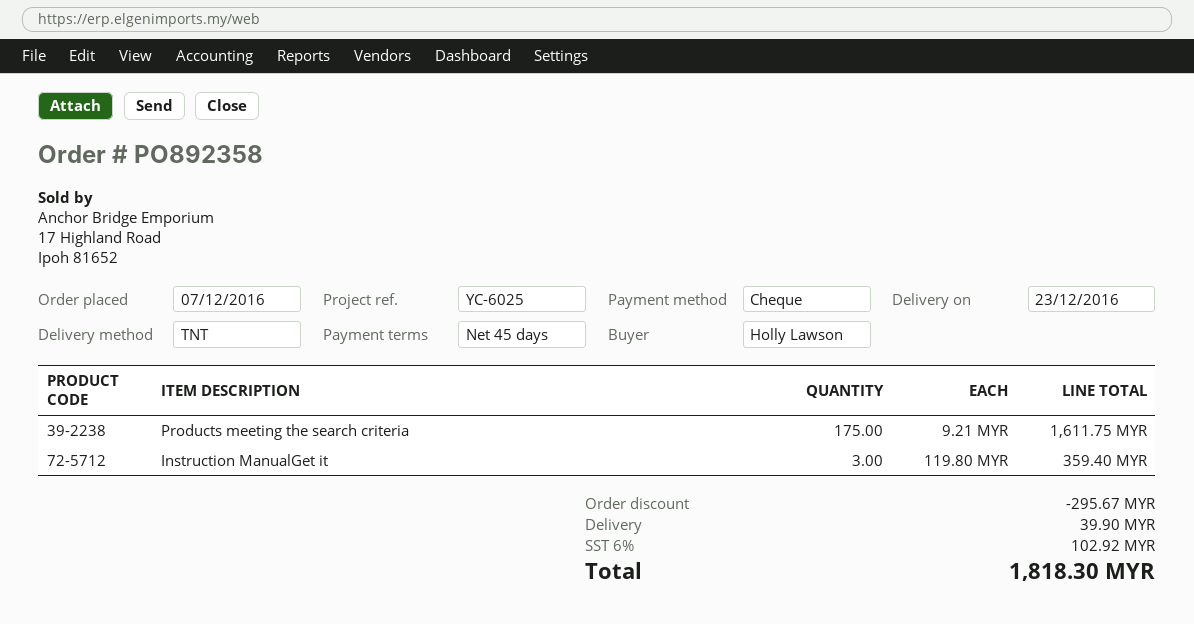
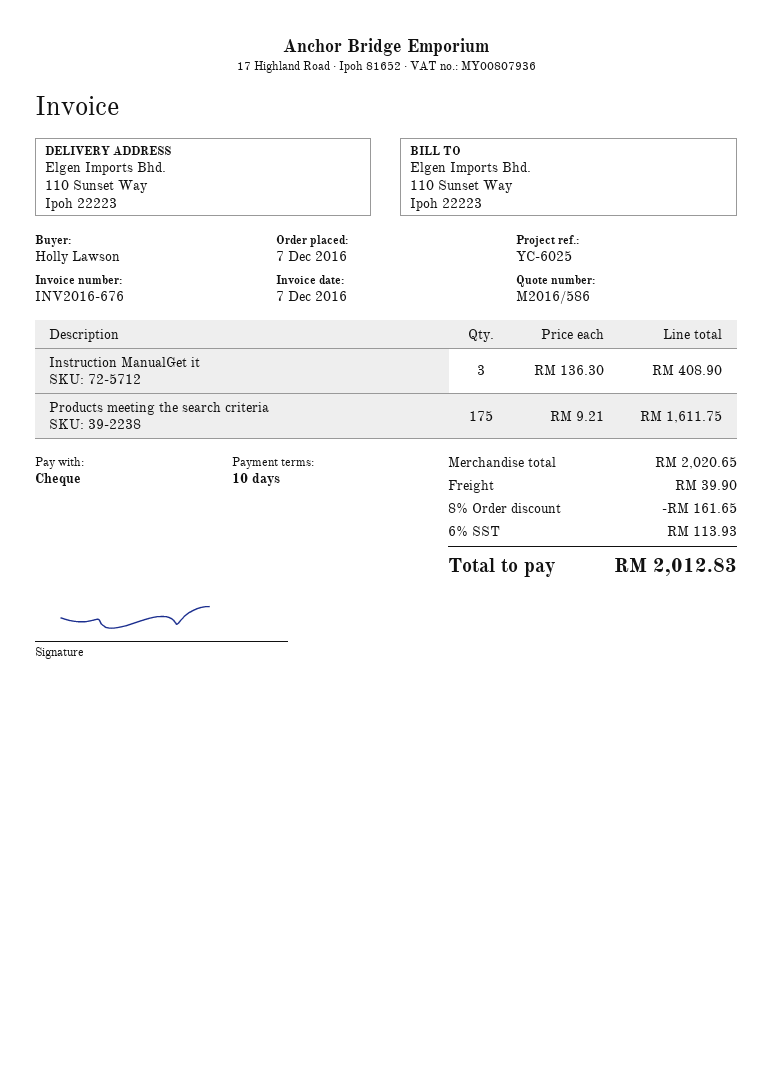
payment terms: 45 days -> 10 days
Instruction ManualGet it: 3 x 119.80 = 359.40 -> 3 x 136.30 = 408.90
discount: 295.67 -> 161.65
tax: 6% = 102.92 -> 6% = 113.93
total: 1818.30 -> 2012.83

